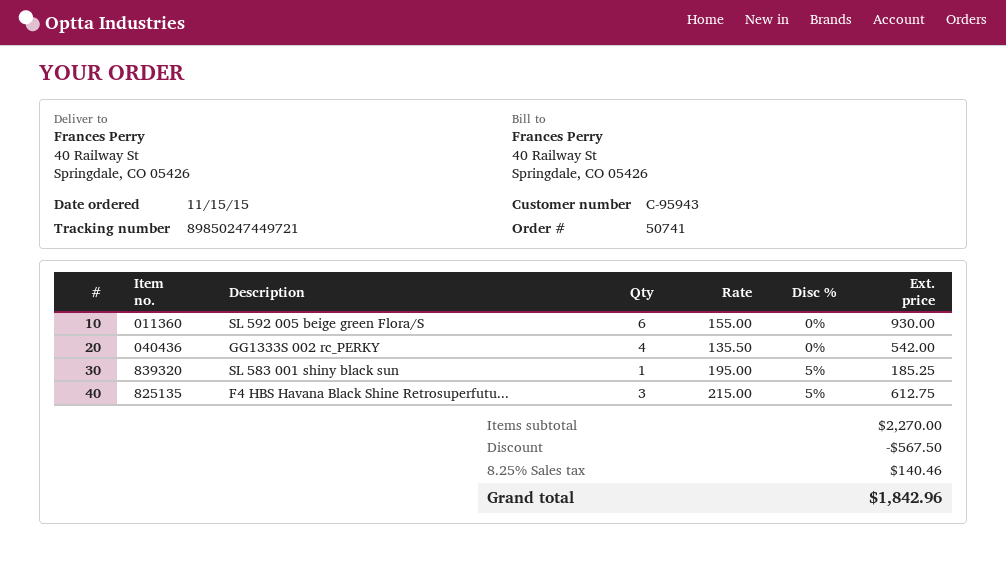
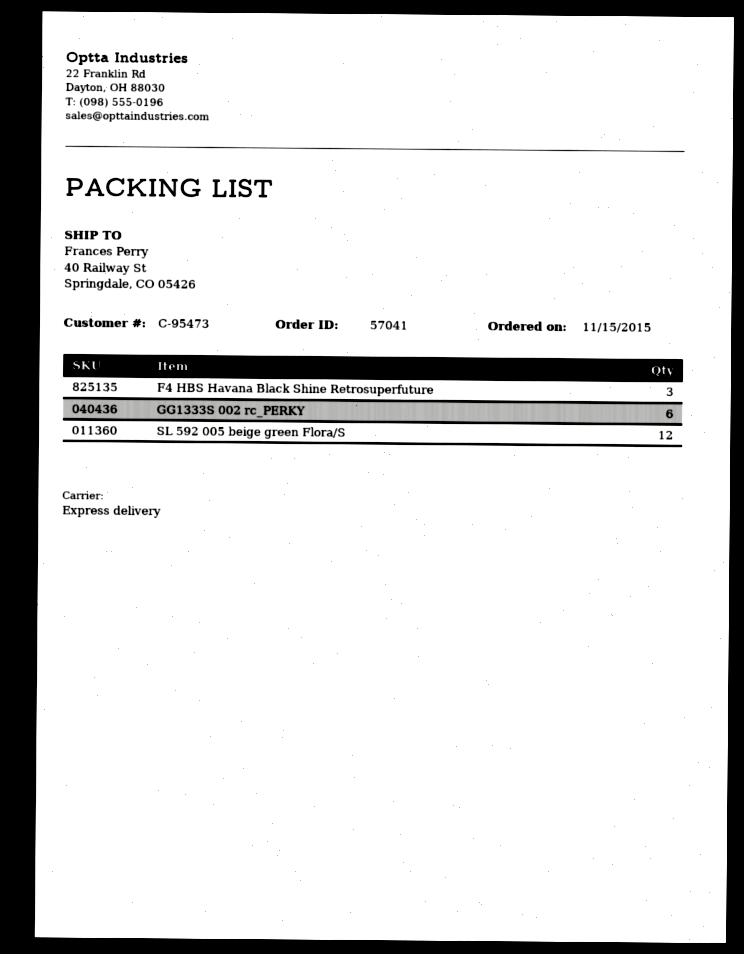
order number: 50741 -> 57041
customer number: C-95943 -> C-95473
SL 592 005 beige green Flora/S: 6 -> 12
GG1333S 002 rc_PERKY: 4 -> 6
SL 583 001 shiny black sun: 1 -> none

